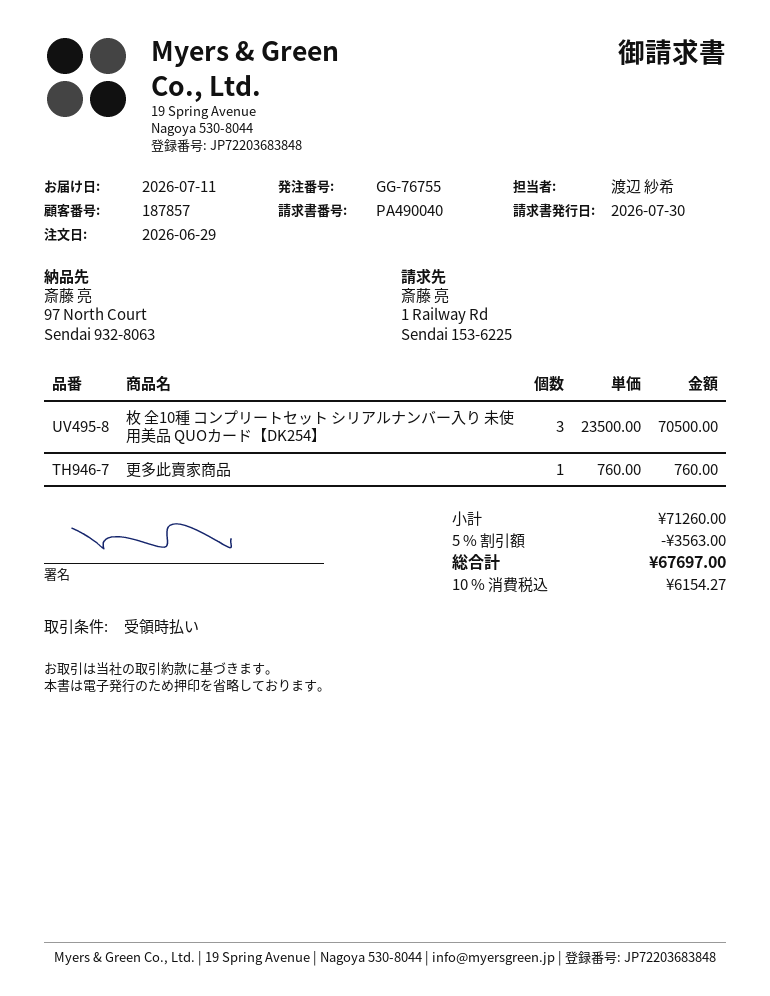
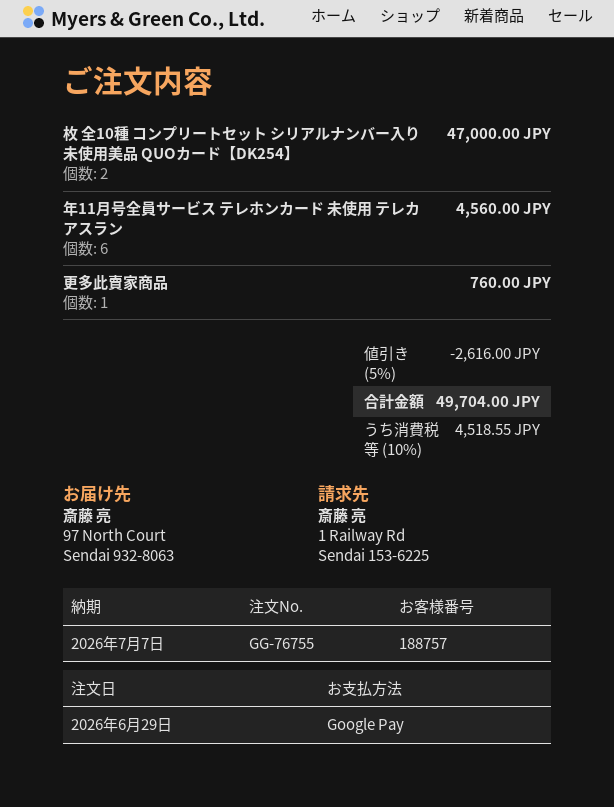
delivery date: 2026-07-11 -> 2026-07-07
customer number: 187857 -> 188757
枚 全10種 コンプリートセット シリアルナンバー入り 未使用美品 QUOカード【DK254】: 3 for 70500.00 -> 2 for 47000.00
年11月号全員サービス テレホンカード 未使用 テレカ アスラン: none -> 6 for 4560.00
discount: 5% = 3563.00 -> 5% = 2616.00
tax: 10% = 6154.27 -> 10% = 4518.55
total: 67697.00 -> 49704.00

